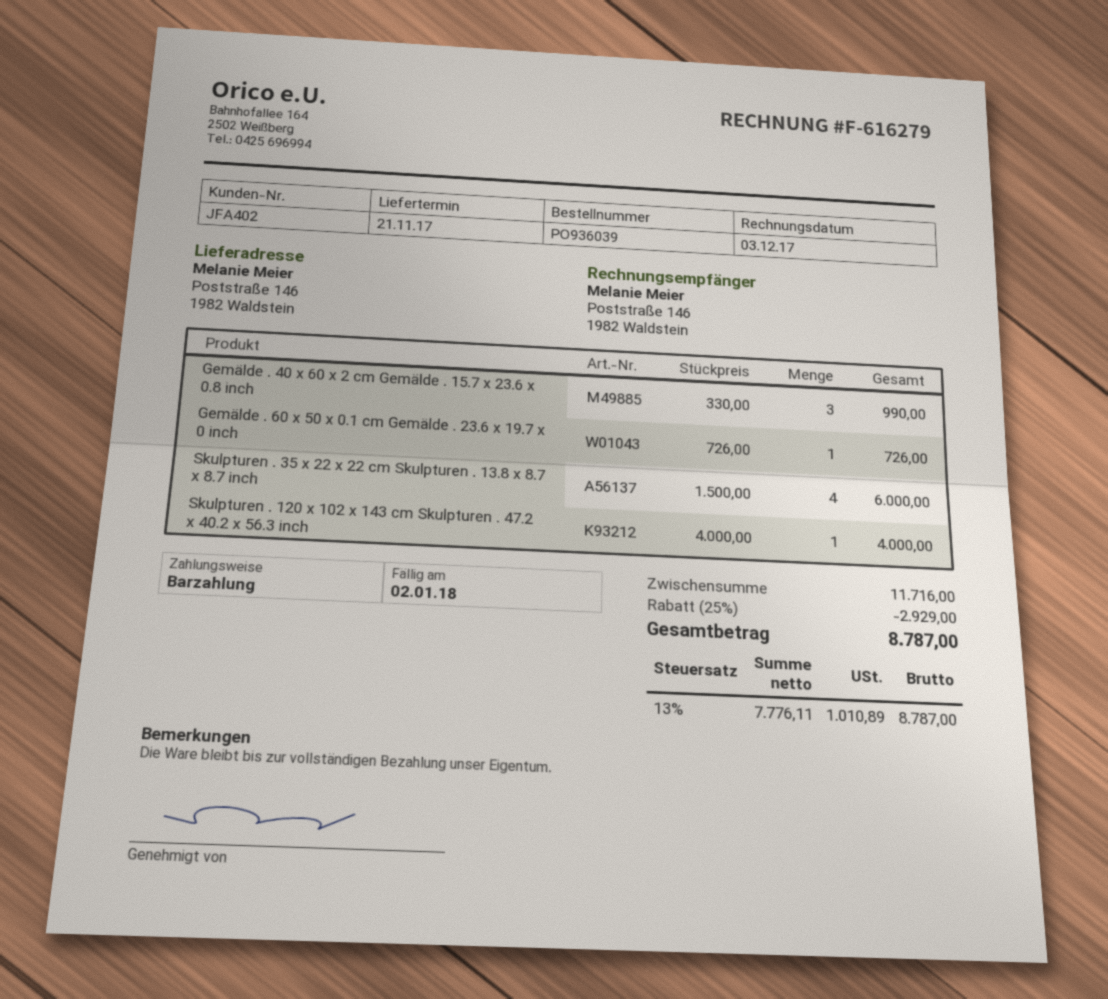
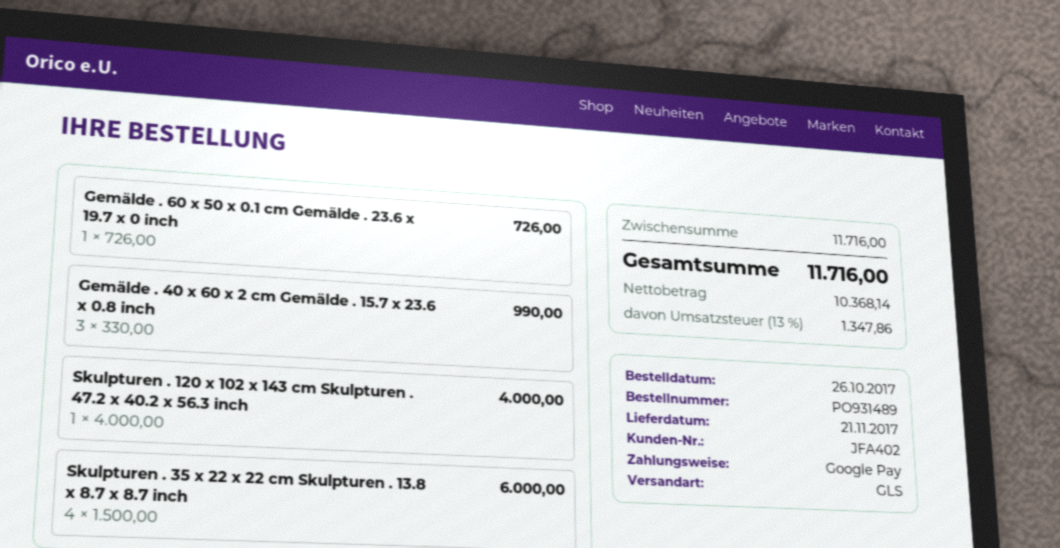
order number: PO936039 -> PO931489
payment method: cash -> Google Pay
discount: 25% = 2929.00 -> none
net: 7776.11 -> 10368.14
tax: 13% = 1010.89 -> 13% = 1347.86
total: 8787.00 -> 11716.00

